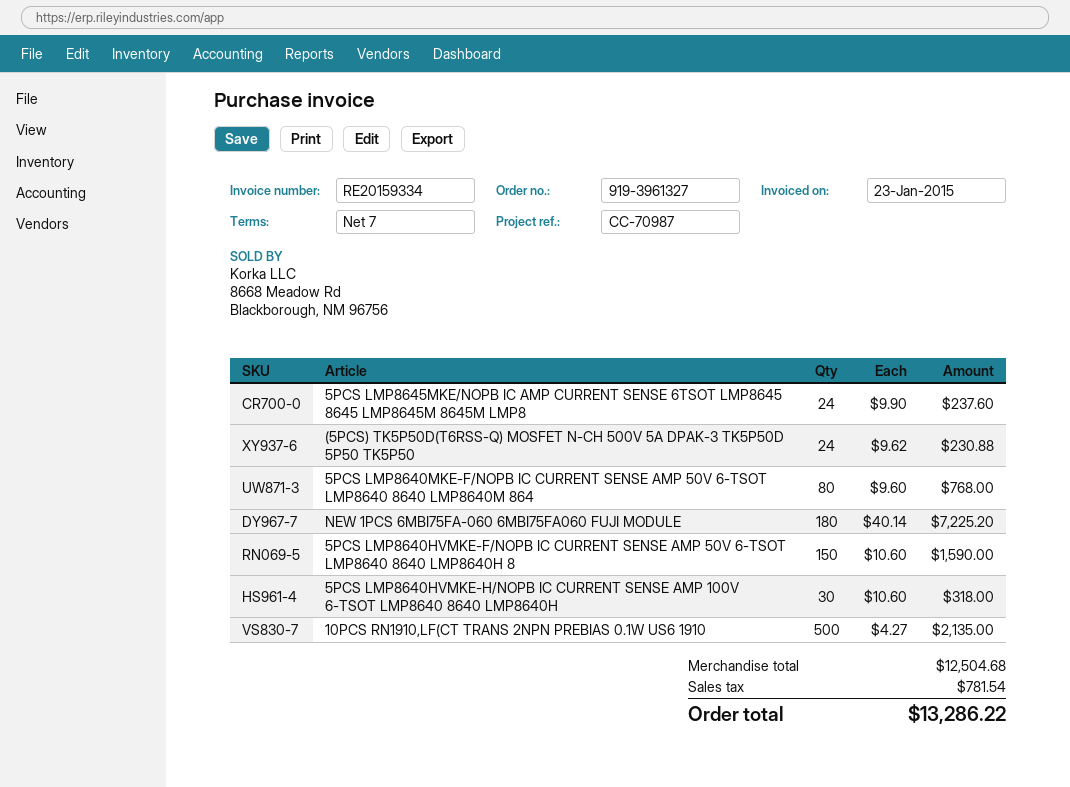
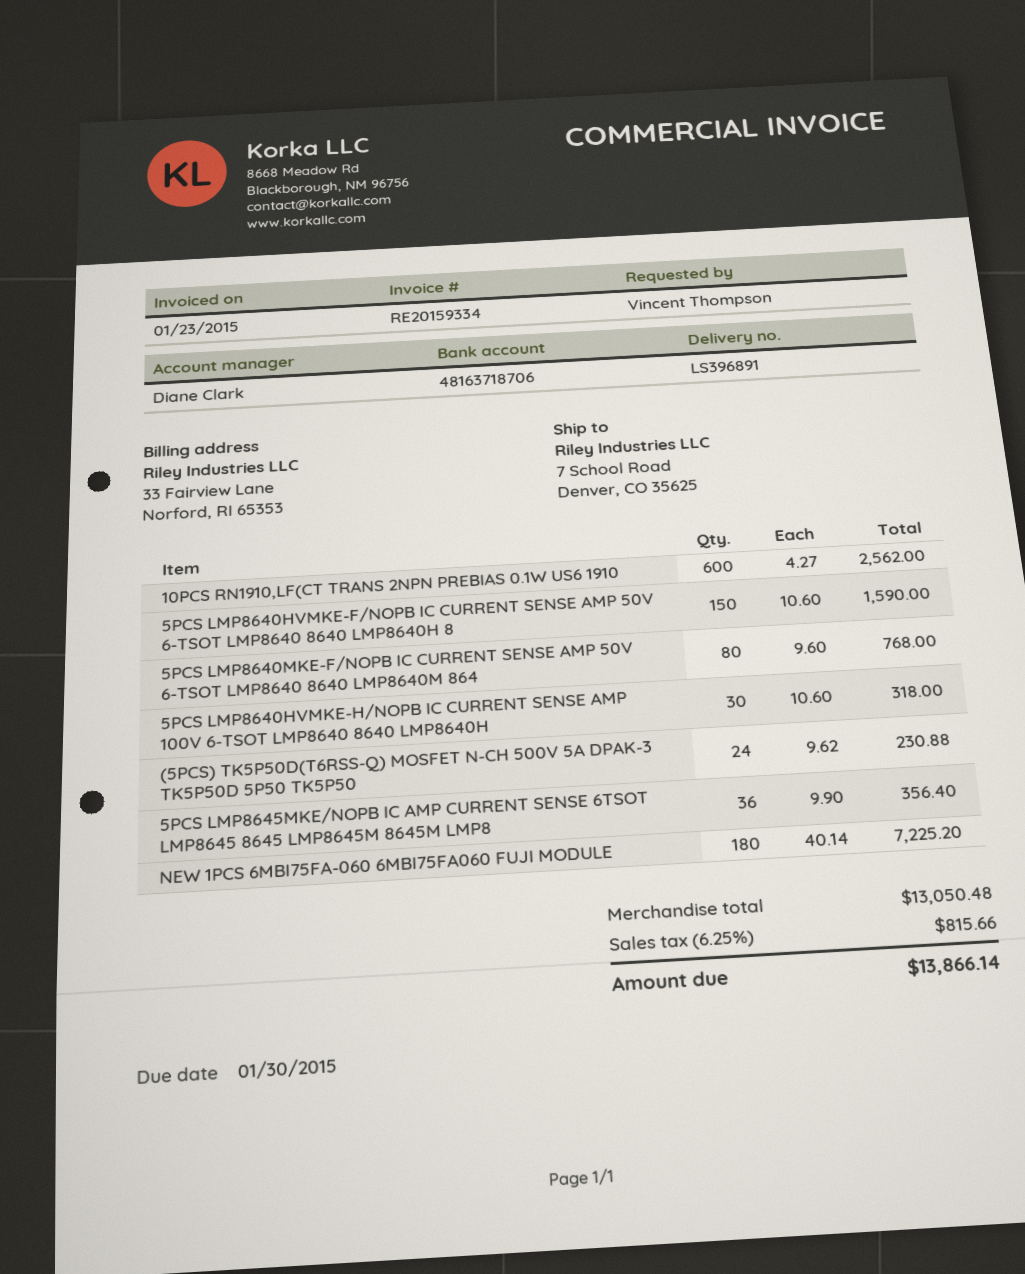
5PCS LMP8645MKE/NOPB IC AMP CURRENT SENSE 6TSOT LMP8645 8645 LMP8645M 8645M LMP8: 24 x 9.90 = 237.60 -> 36 x 9.90 = 356.40
10PCS RN1910,LF(CT TRANS 2NPN PREBIAS 0.1W US6 1910: 500 x 4.27 = 2135.00 -> 600 x 4.27 = 2562.00
subtotal: 12504.68 -> 13050.48
tax: 781.54 -> 815.66
total: 13286.22 -> 13866.14

